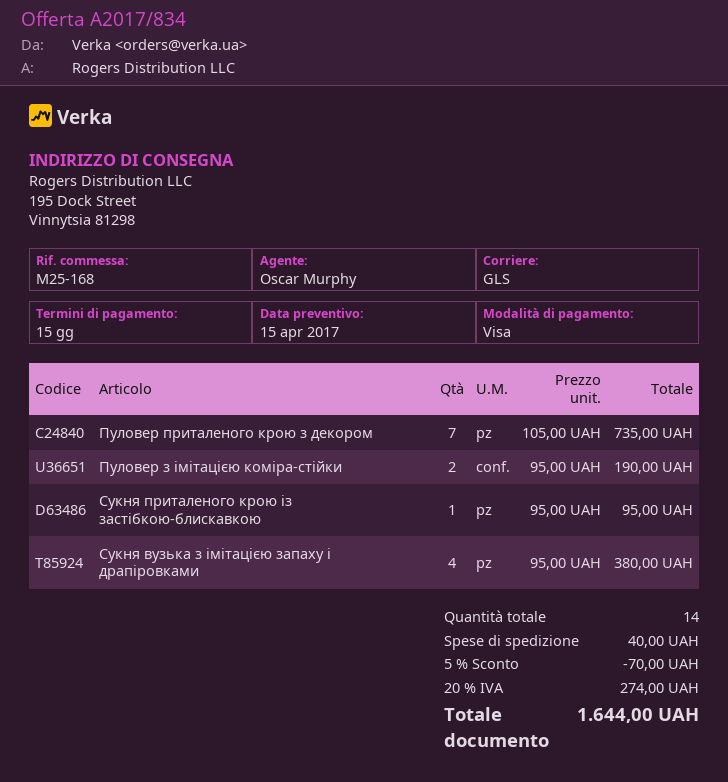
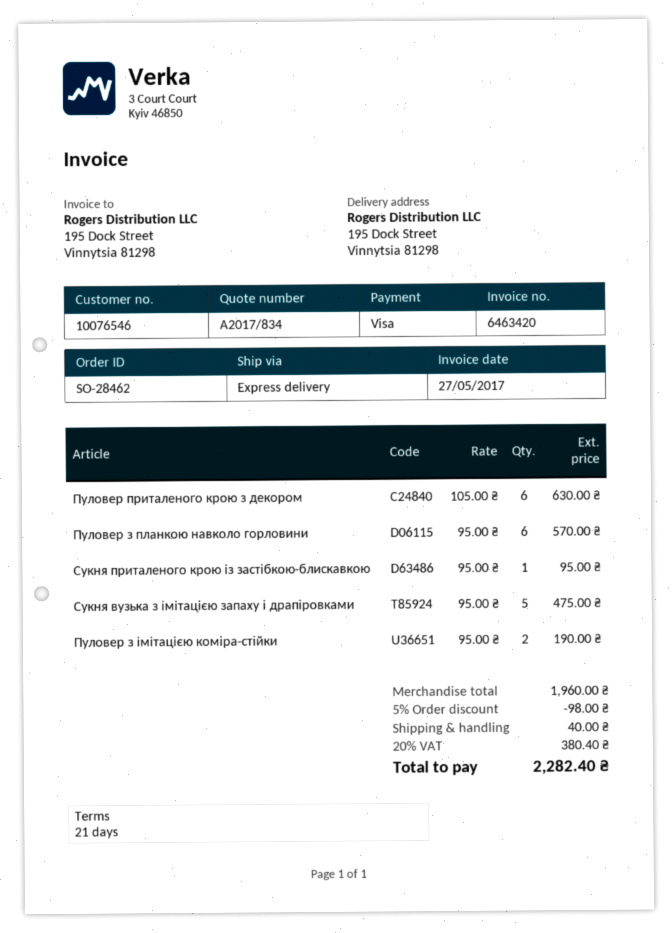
payment terms: 15 days -> 21 days
shipping method: GLS -> express
Пуловер приталеного крою з декором: 7 x 105.00 = 735.00 -> 6 x 105.00 = 630.00
Сукня вузька з імітацією запаху і драпіровками: 4 x 95.00 = 380.00 -> 5 x 95.00 = 475.00
Пуловер з планкою навколо горловини: none -> 6 x 95.00 = 570.00
discount: 5% = 70.00 -> 5% = 98.00
tax: 20% = 274.00 -> 20% = 380.40
total: 1644.00 -> 2282.40

